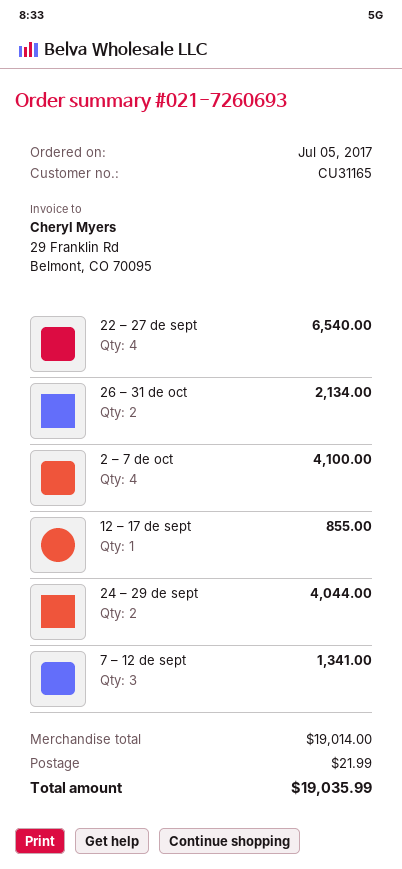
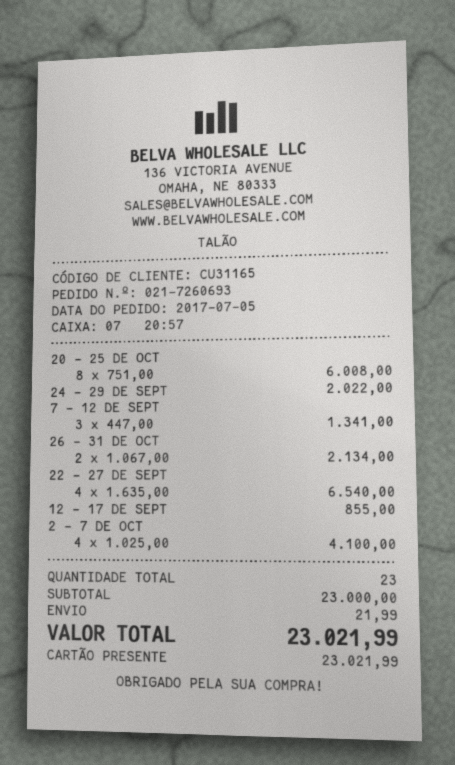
24 – 29 de sept: 2 for 4044.00 -> 1 for 2022.00
20 – 25 DE OCT: none -> 8 for 6008.00
subtotal: 19014.00 -> 23000.00
total: 19035.99 -> 23021.99

